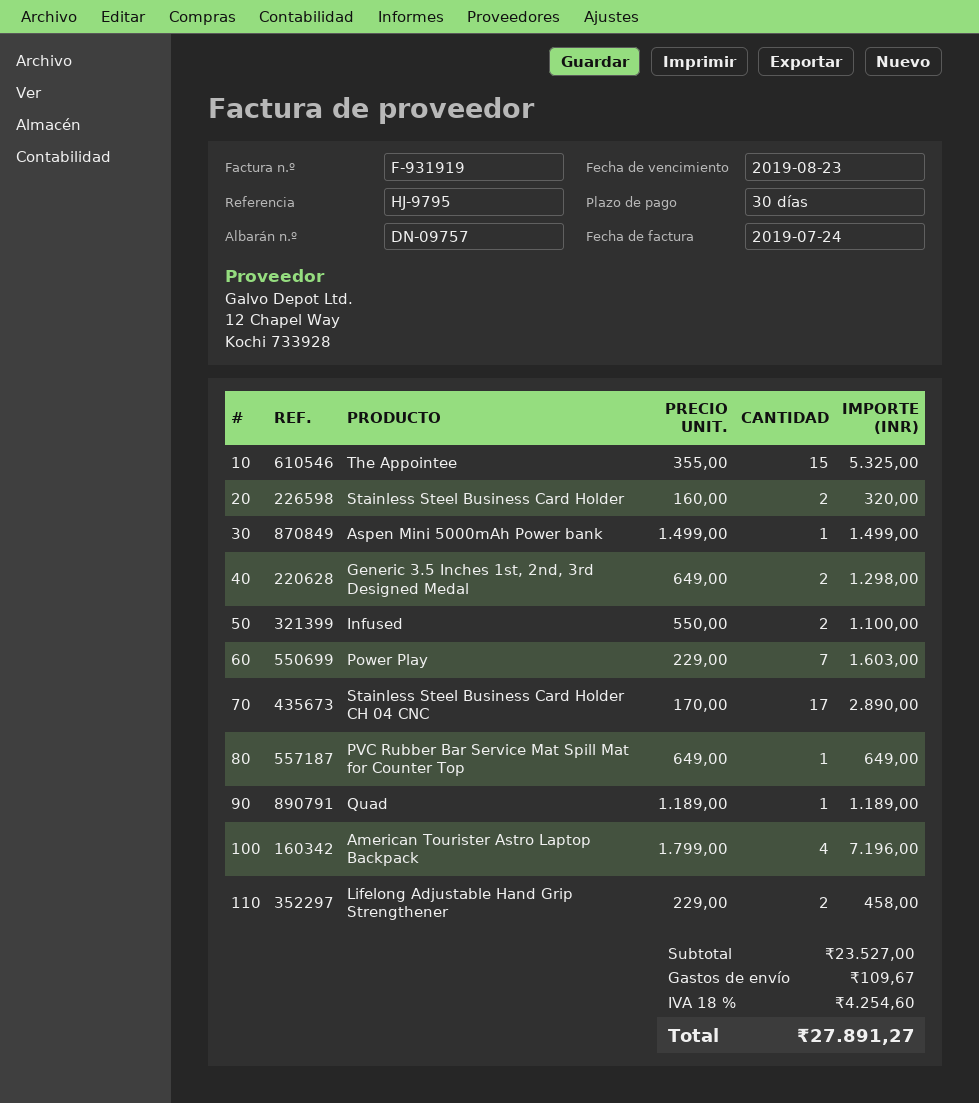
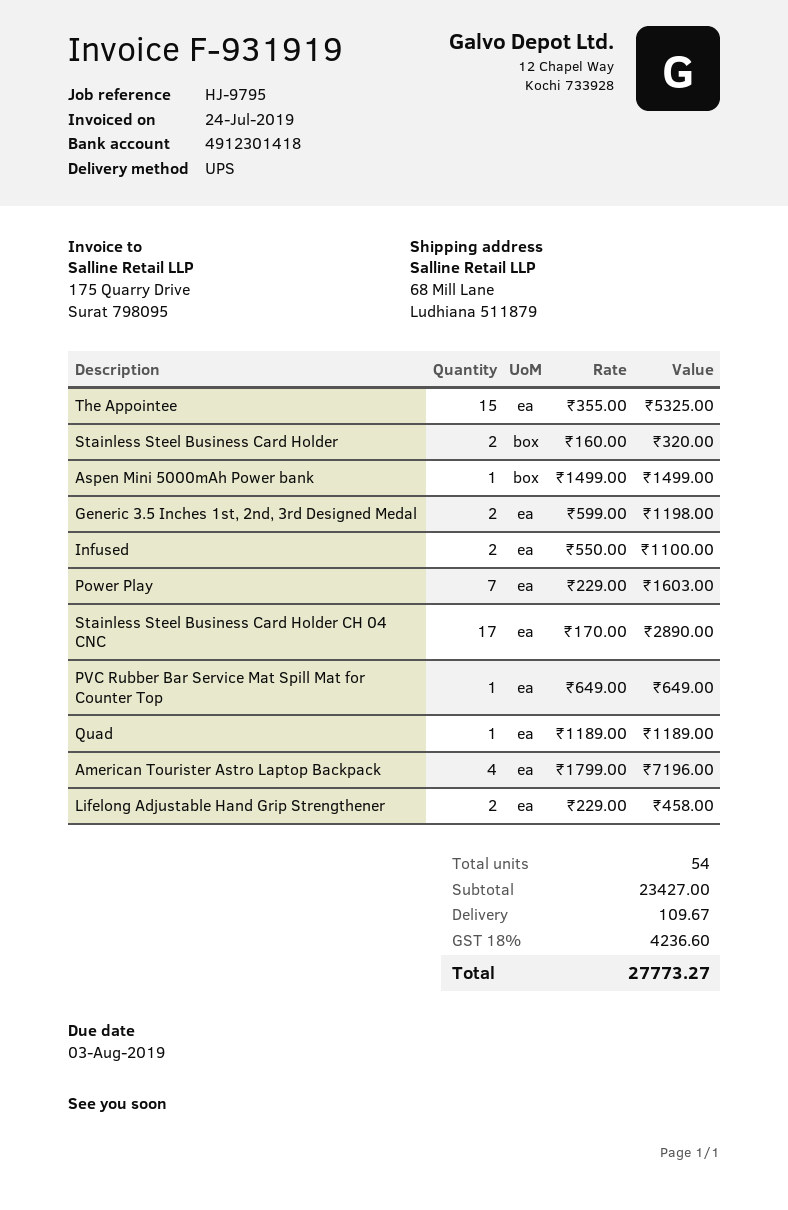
due date: 2019-08-23 -> 2019-08-03
Generic 3.5 Inches 1st, 2nd, 3rd Designed Medal: 2 x 649.00 = 1298.00 -> 2 x 599.00 = 1198.00
subtotal: 23527.00 -> 23427.00
tax: 18% = 4254.60 -> 18% = 4236.60
total: 27891.27 -> 27773.27

